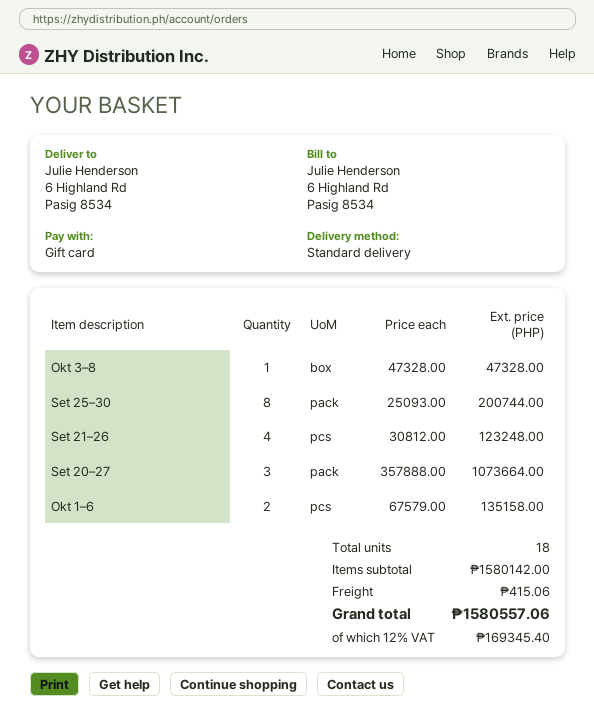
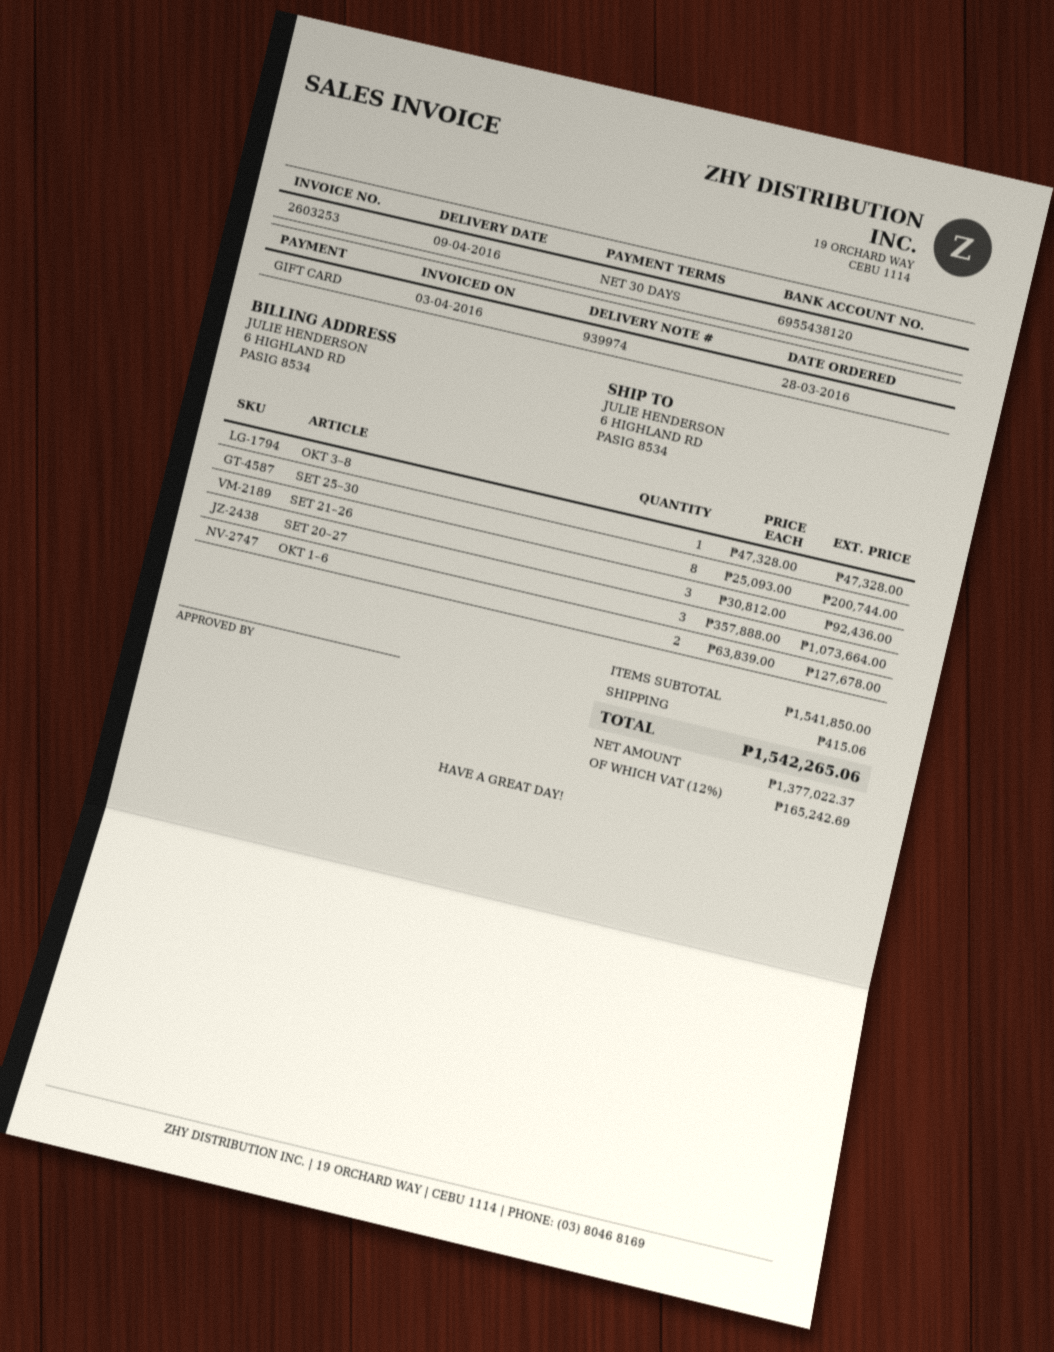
Set 21–26: 4 x 30812.00 = 123248.00 -> 3 x 30812.00 = 92436.00
Okt 1–6: 2 x 67579.00 = 135158.00 -> 2 x 63839.00 = 127678.00
subtotal: 1580142.00 -> 1541850.00
tax: 12% = 169345.40 -> 12% = 165242.69
total: 1580557.06 -> 1542265.06

